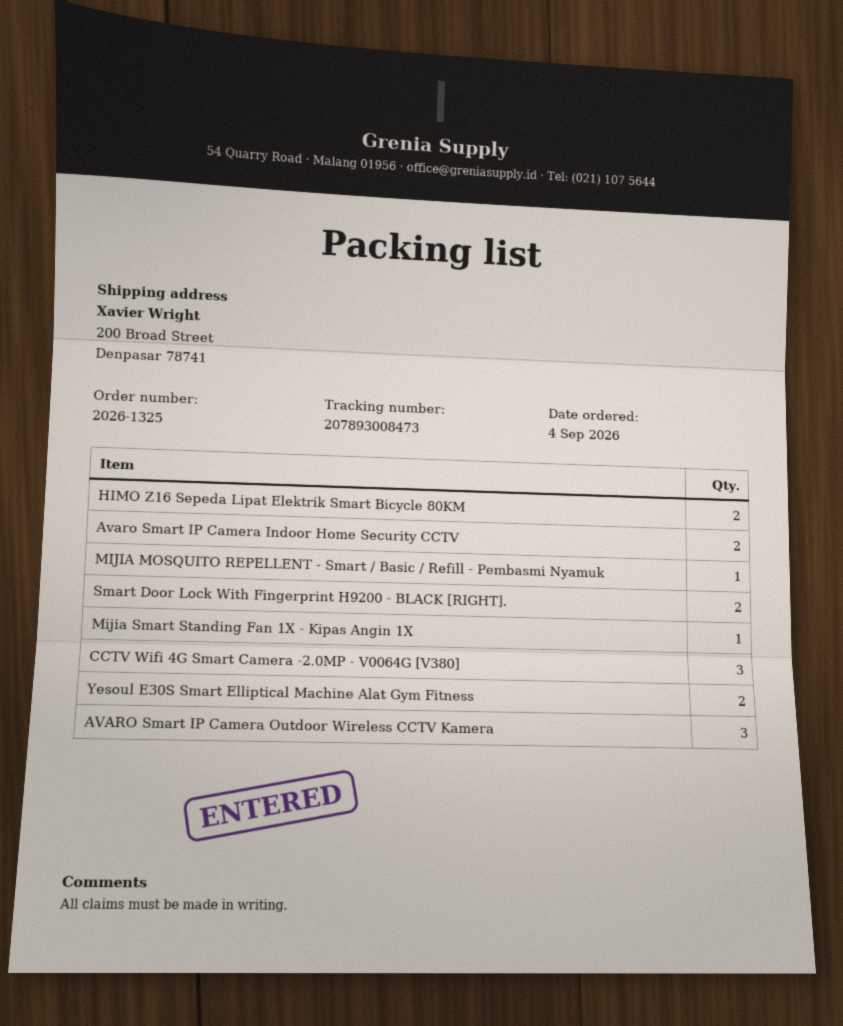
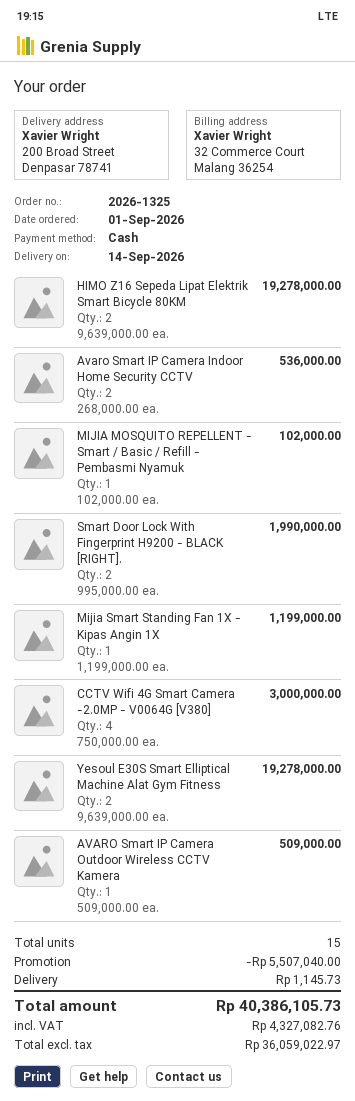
order date: 2026-09-04 -> 2026-09-01
CCTV Wifi 4G Smart Camera -2.0MP - V0064G [V380]: 3 -> 4
AVARO Smart IP Camera Outdoor Wireless CCTV Kamera: 3 -> 1

